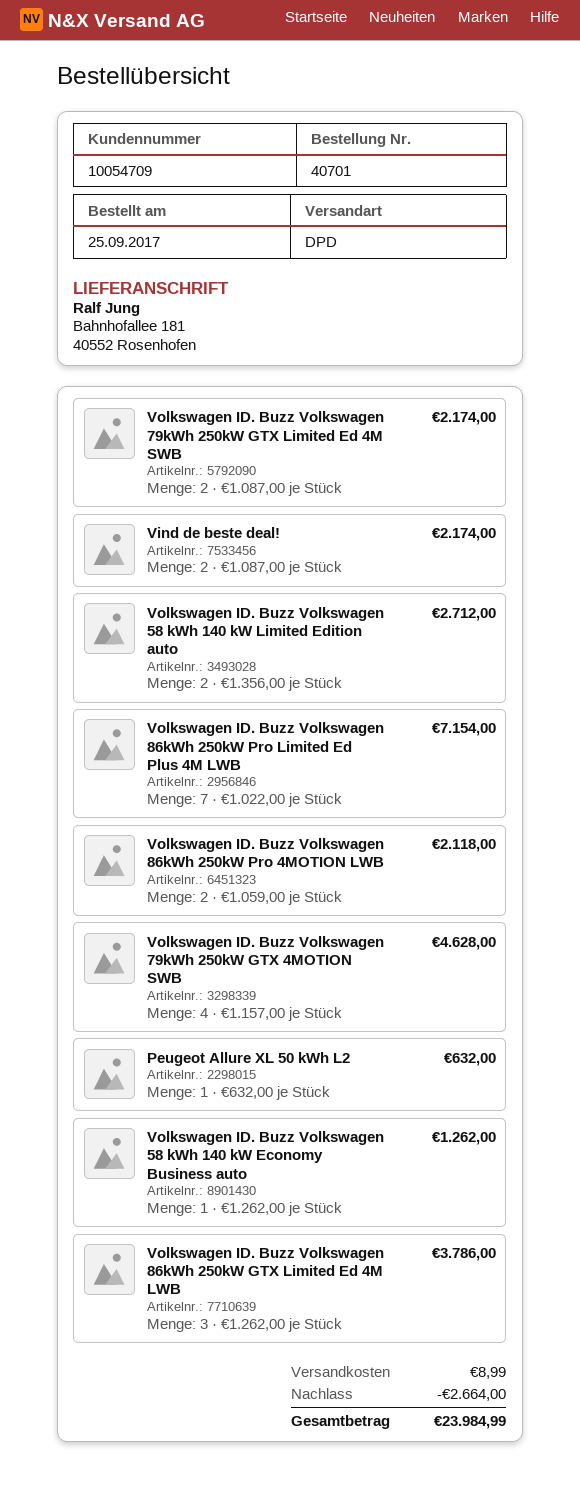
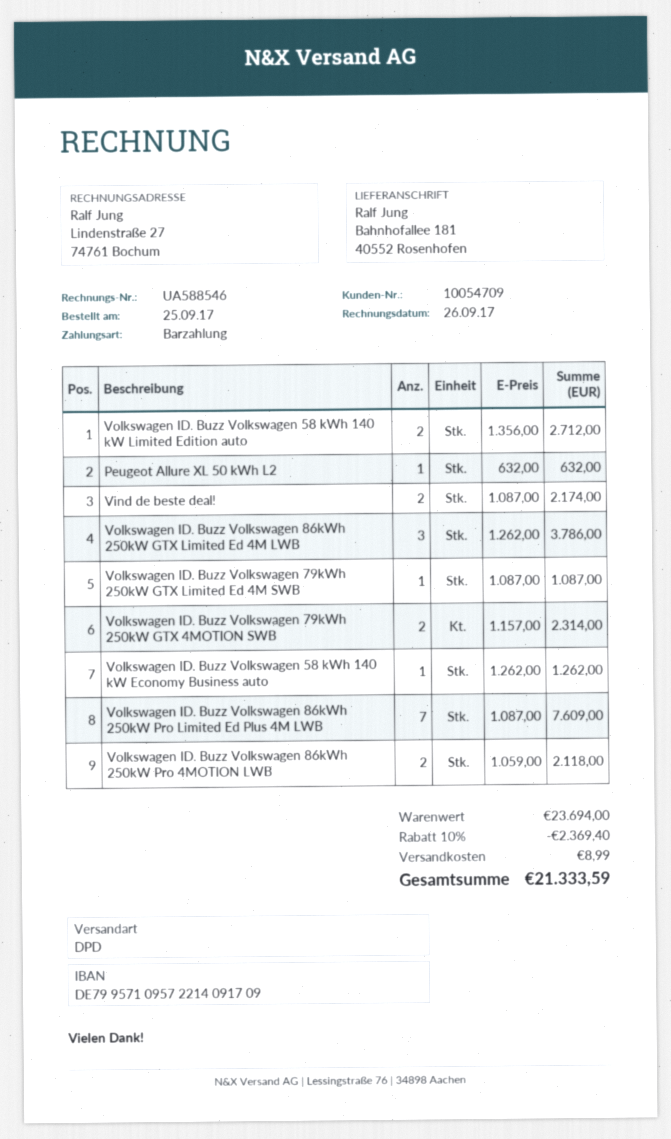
Volkswagen ID. Buzz Volkswagen 79kWh 250kW GTX Limited Ed 4M SWB: 2 x 1087.00 = 2174.00 -> 1 x 1087.00 = 1087.00
Volkswagen ID. Buzz Volkswagen 86kWh 250kW Pro Limited Ed Plus 4M LWB: 7 x 1022.00 = 7154.00 -> 7 x 1087.00 = 7609.00
Volkswagen ID. Buzz Volkswagen 79kWh 250kW GTX 4MOTION SWB: 4 x 1157.00 = 4628.00 -> 2 x 1157.00 = 2314.00
discount: 2664.00 -> 2369.40
total: 23984.99 -> 21333.59

